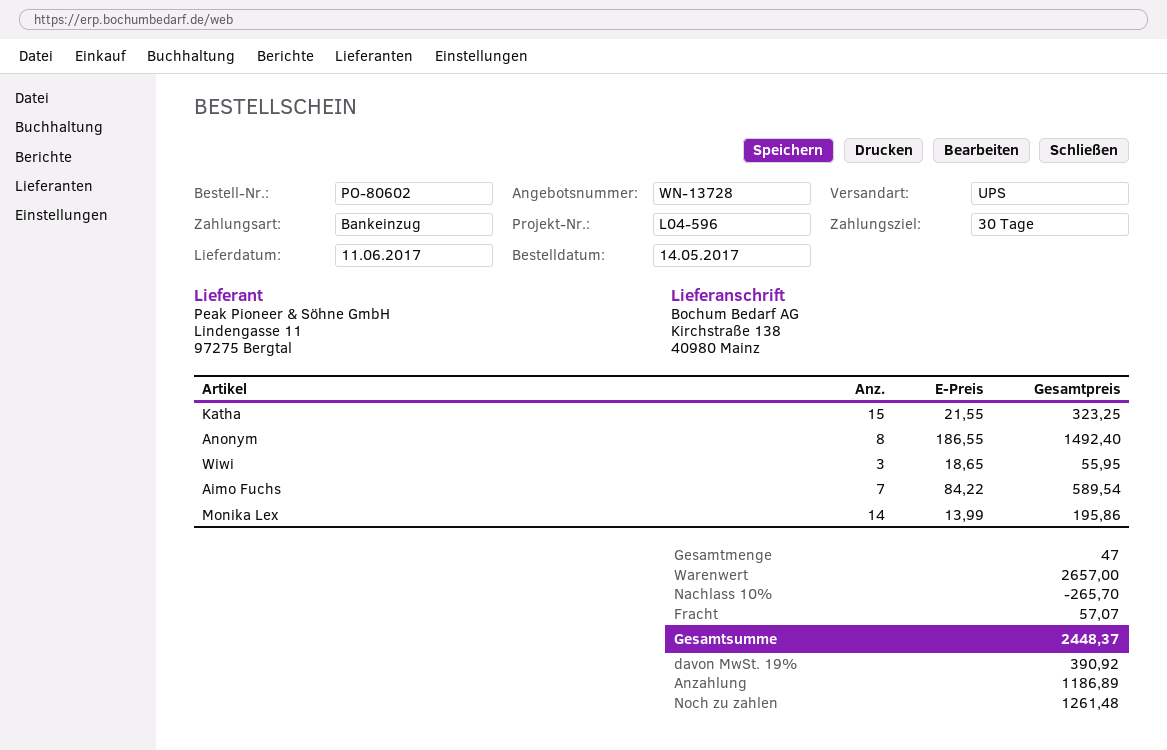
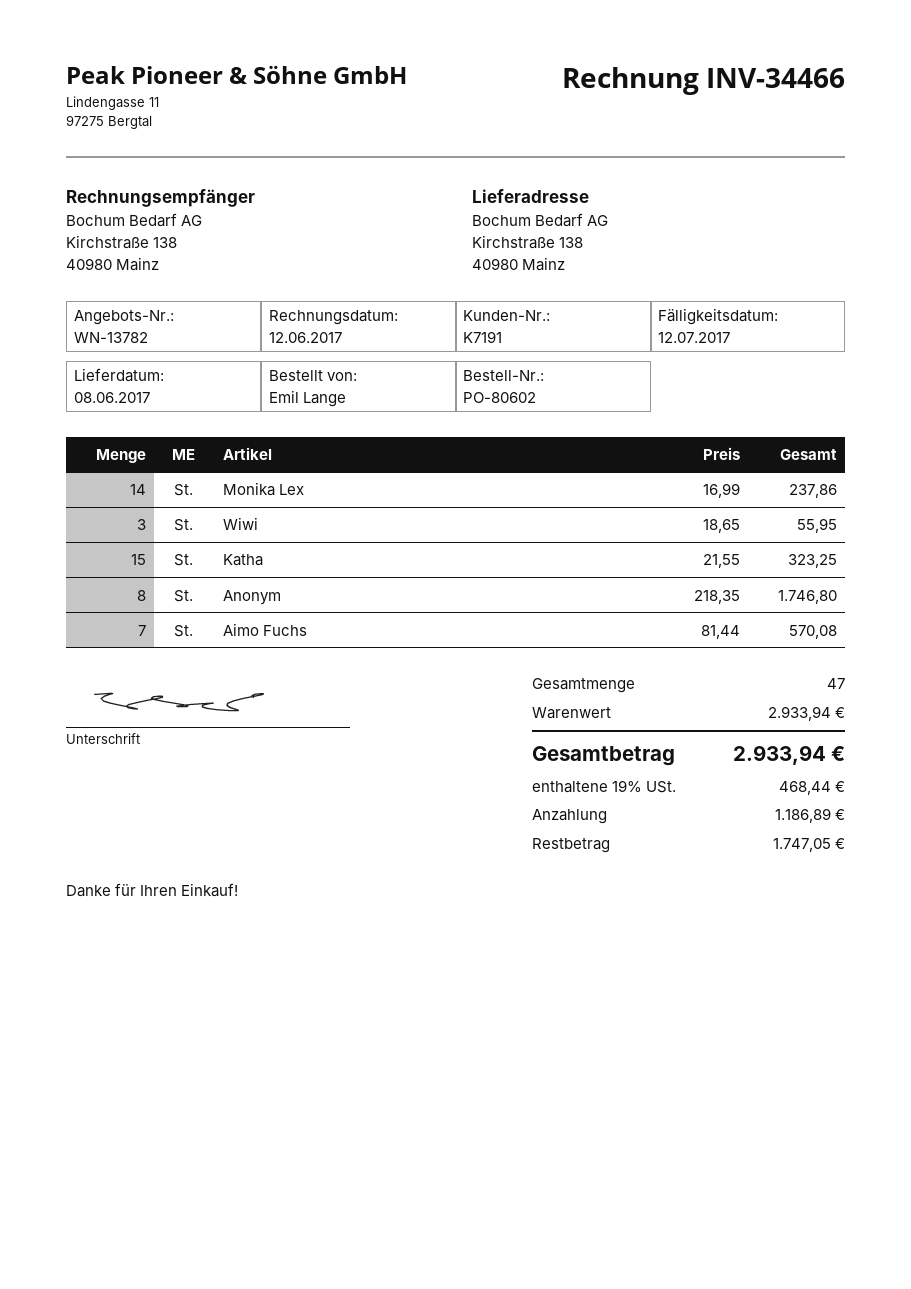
quote number: WN-13728 -> WN-13782
delivery date: 2017-06-11 -> 2017-06-08
Anonym: 8 x 186.55 = 1492.40 -> 8 x 218.35 = 1746.80
Aimo Fuchs: 7 x 84.22 = 589.54 -> 7 x 81.44 = 570.08
Monika Lex: 14 x 13.99 = 195.86 -> 14 x 16.99 = 237.86
subtotal: 2657.00 -> 2933.94
discount: 10% = 265.70 -> none
shipping: 57.07 -> none
tax: 19% = 390.92 -> 19% = 468.44
total: 2448.37 -> 2933.94
balance: 1261.48 -> 1747.05

